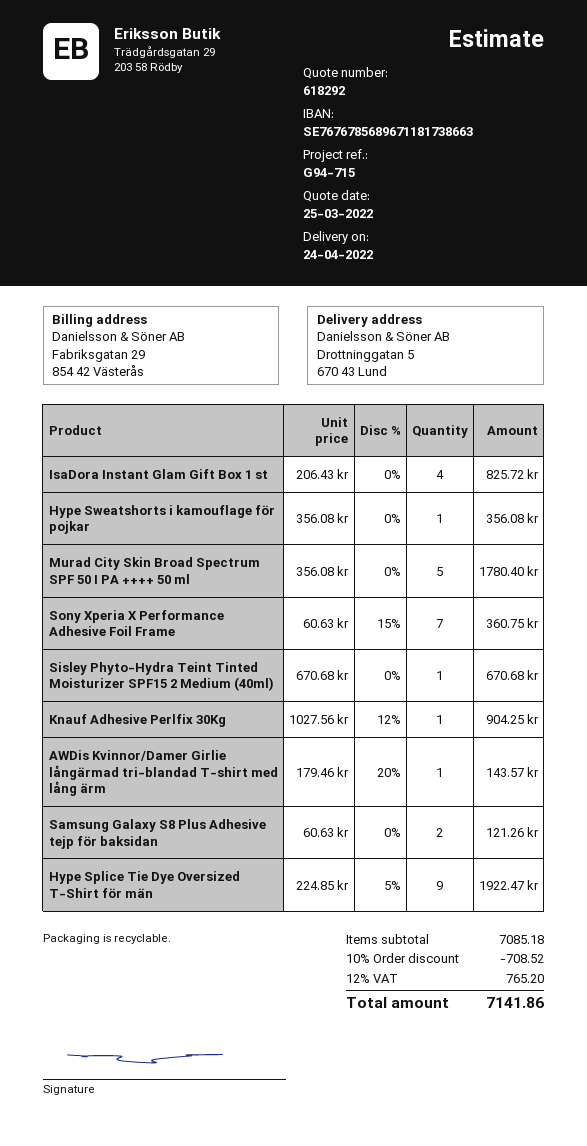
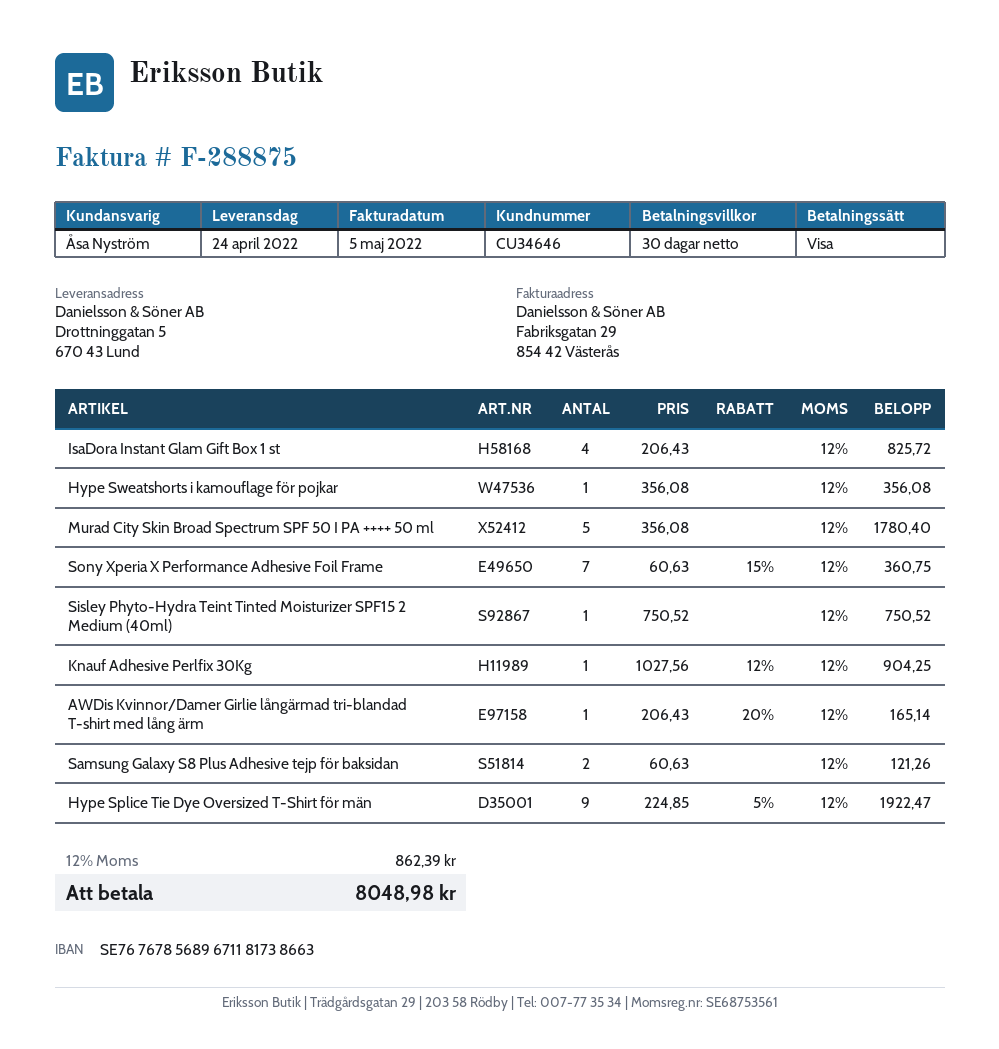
Sisley Phyto-Hydra Teint Tinted Moisturizer SPF15 2 Medium (40ml): 1 x 670.68 = 670.68 -> 1 x 750.52 = 750.52
AWDis Kvinnor/Damer Girlie långärmad tri-blandad T-shirt med lång ärm: 1 x 179.46 - 20% = 143.57 -> 1 x 206.43 - 20% = 165.14
discount: 10% = 708.52 -> none
tax: 12% = 765.20 -> 12% = 862.39
total: 7141.86 -> 8048.98

